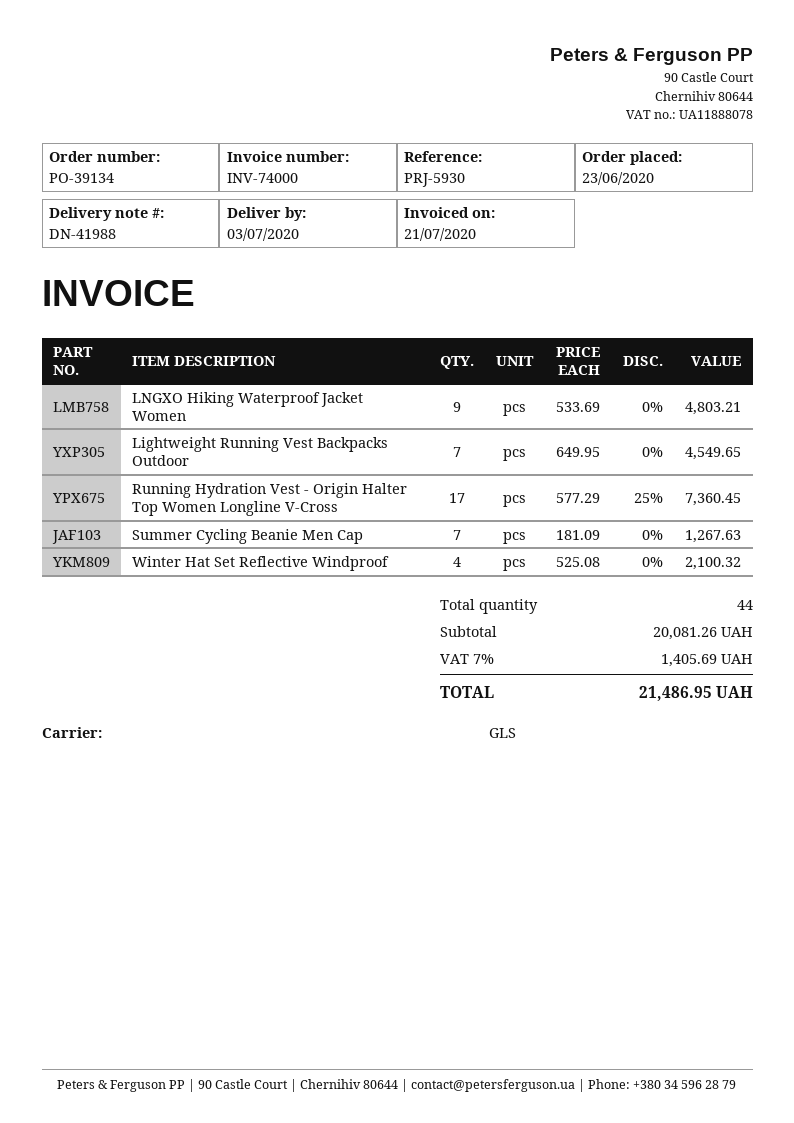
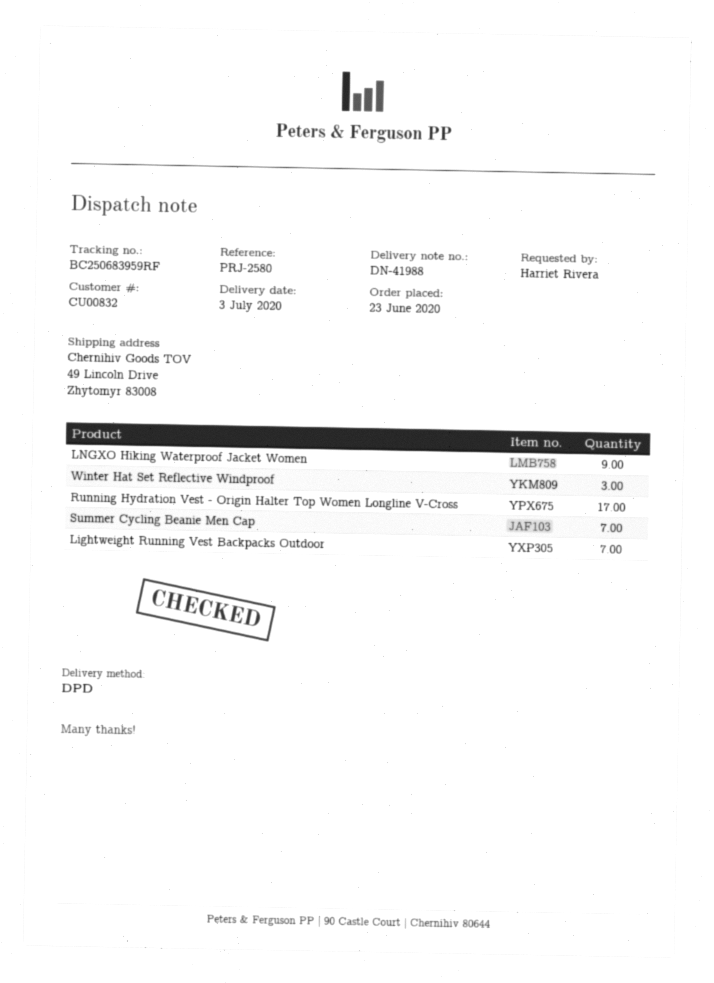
reference: PRJ-5930 -> PRJ-2580
shipping method: GLS -> DPD
Winter Hat Set Reflective Windproof: 4 -> 3

